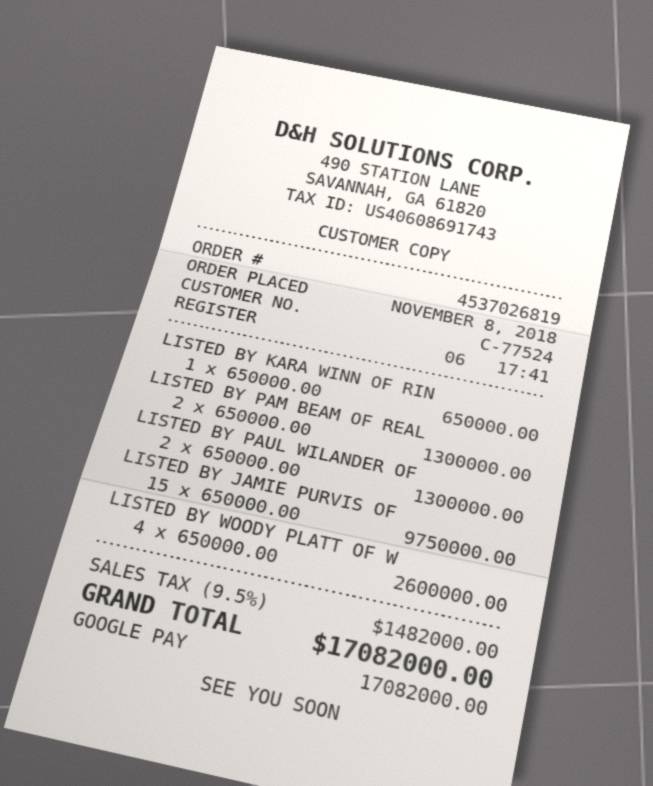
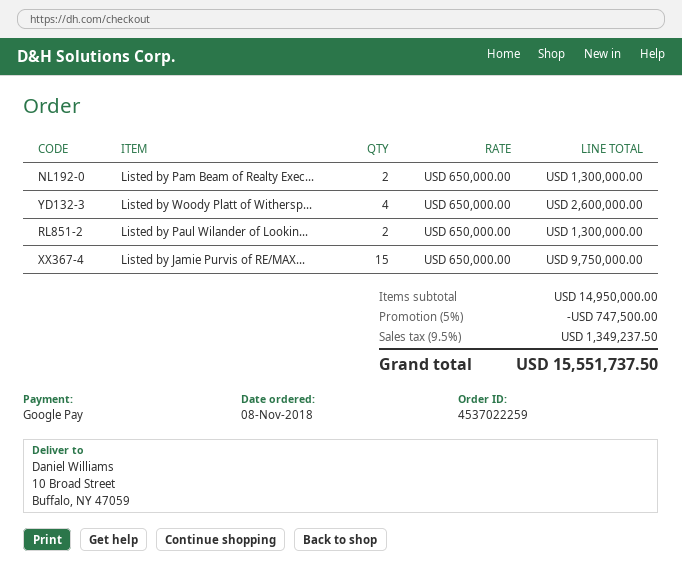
order number: 4537026819 -> 4537022259
LISTED BY KARA WINN OF RIN: 1 x 650000.00 = 650000.00 -> none
discount: none -> 5% = 747500.00
tax: 9.5% = 1482000.00 -> 9.5% = 1349237.50
total: 17082000.00 -> 15551737.50

